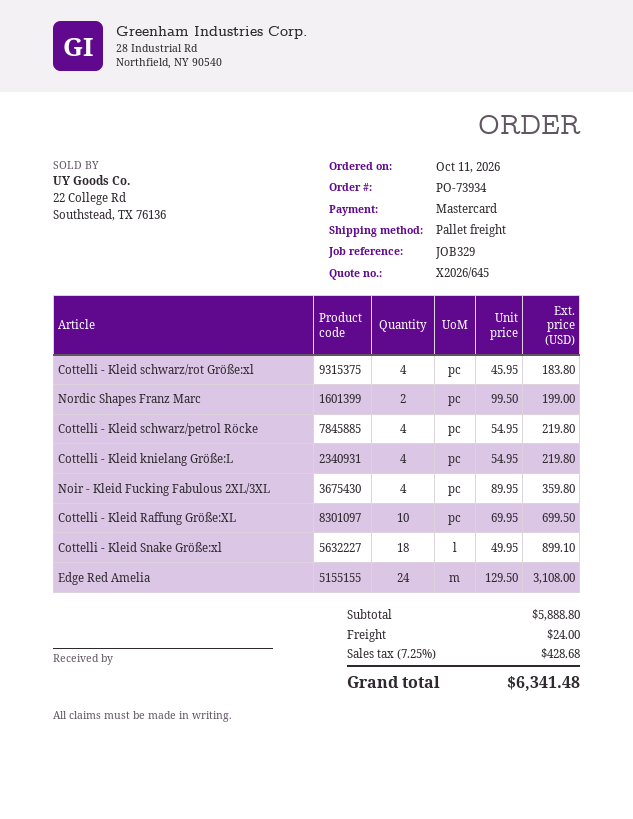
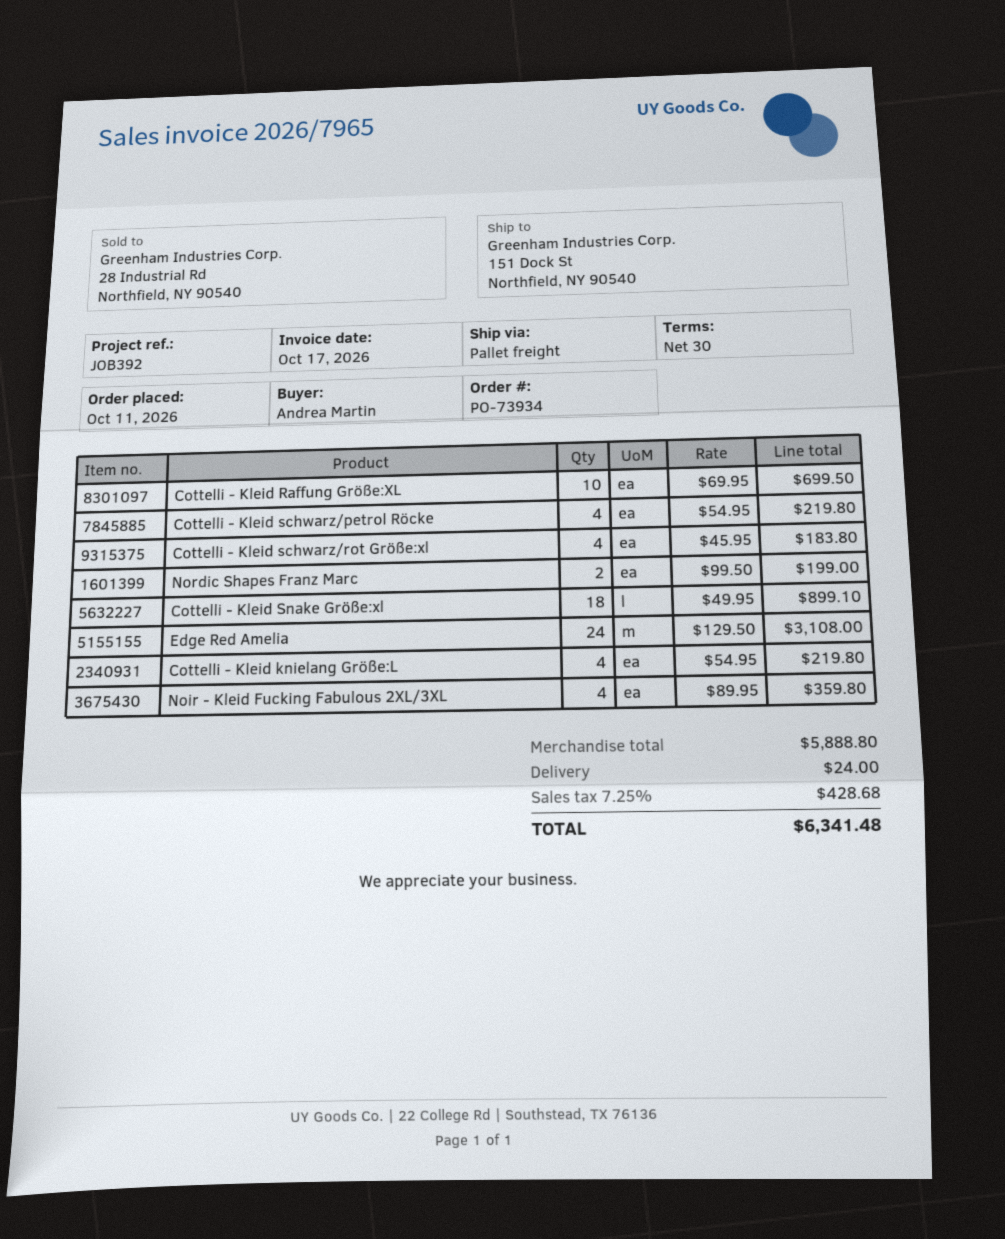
reference: JOB329 -> JOB392

